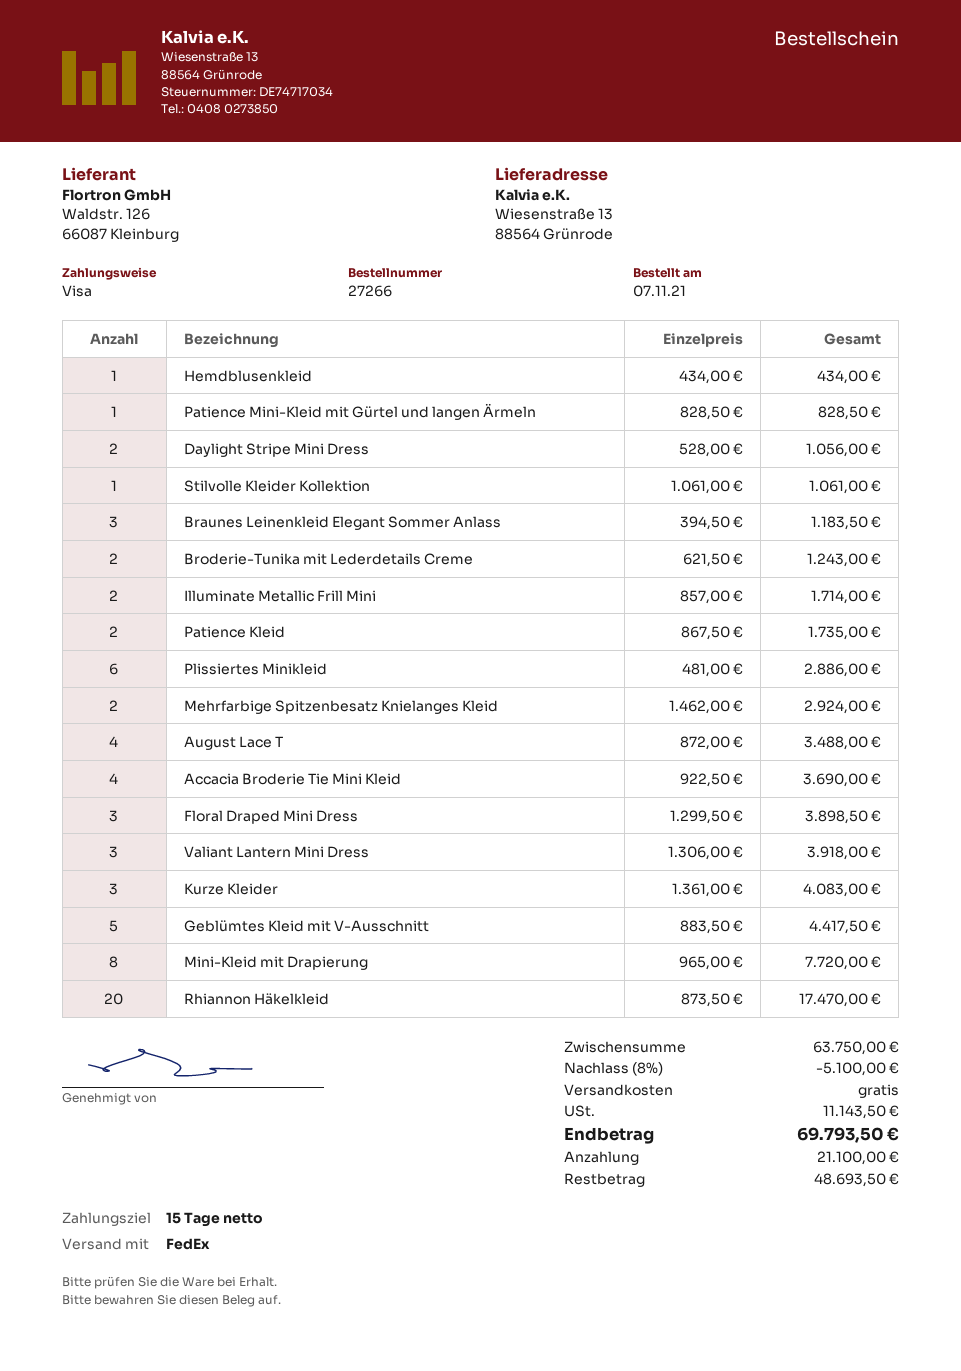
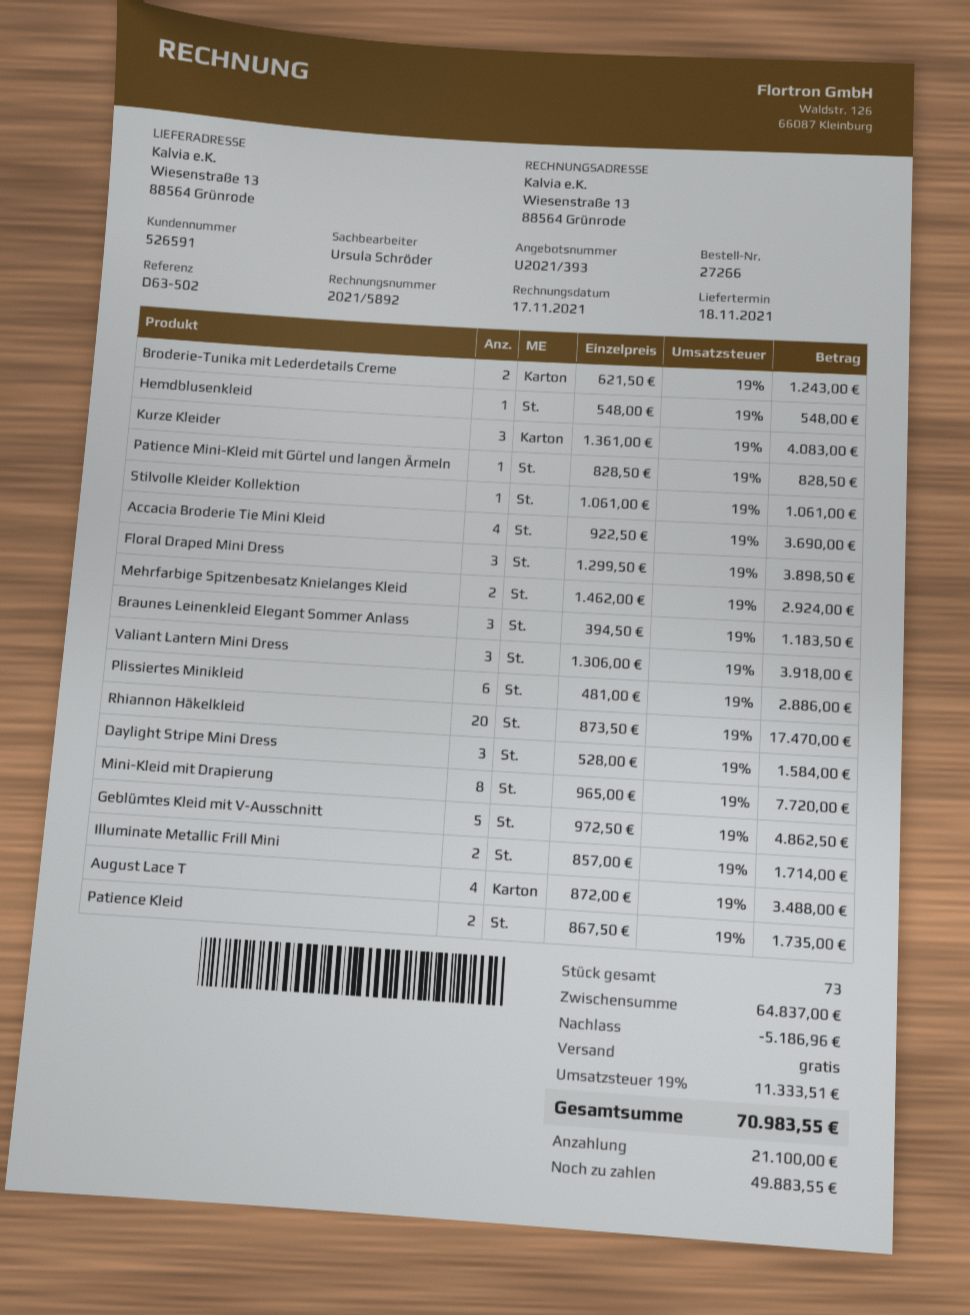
Hemdblusenkleid: 1 x 434.00 = 434.00 -> 1 x 548.00 = 548.00
Daylight Stripe Mini Dress: 2 x 528.00 = 1056.00 -> 3 x 528.00 = 1584.00
Geblümtes Kleid mit V-Ausschnitt: 5 x 883.50 = 4417.50 -> 5 x 972.50 = 4862.50
subtotal: 63750.00 -> 64837.00
discount: 5100.00 -> 5186.96
tax: 11143.50 -> 11333.51
total: 69793.50 -> 70983.55
balance: 48693.50 -> 49883.55

